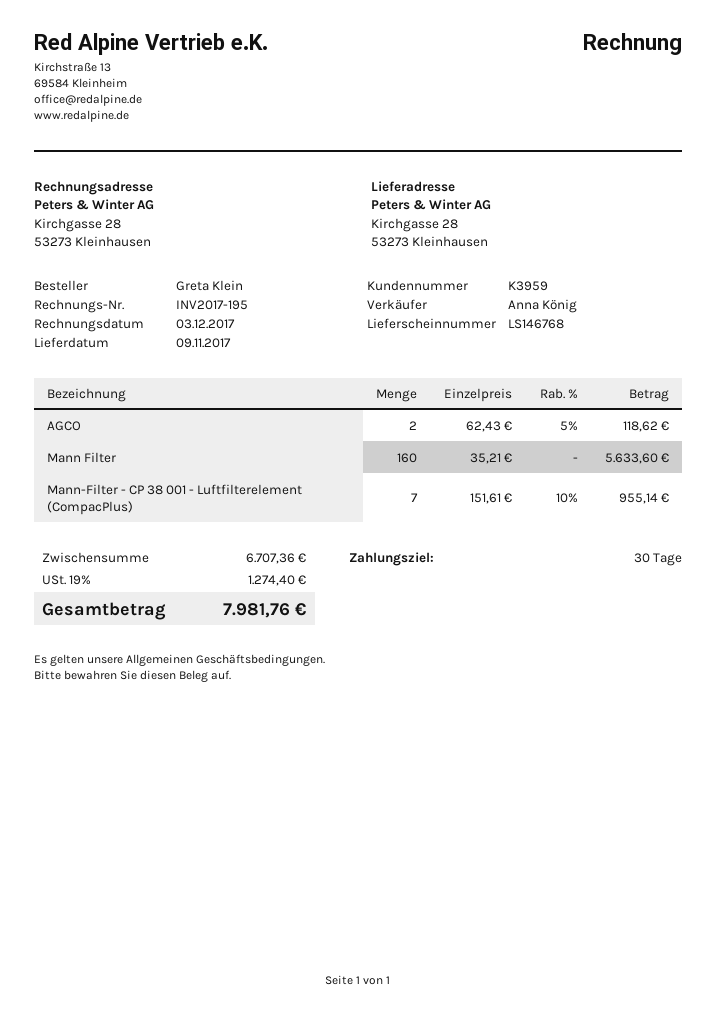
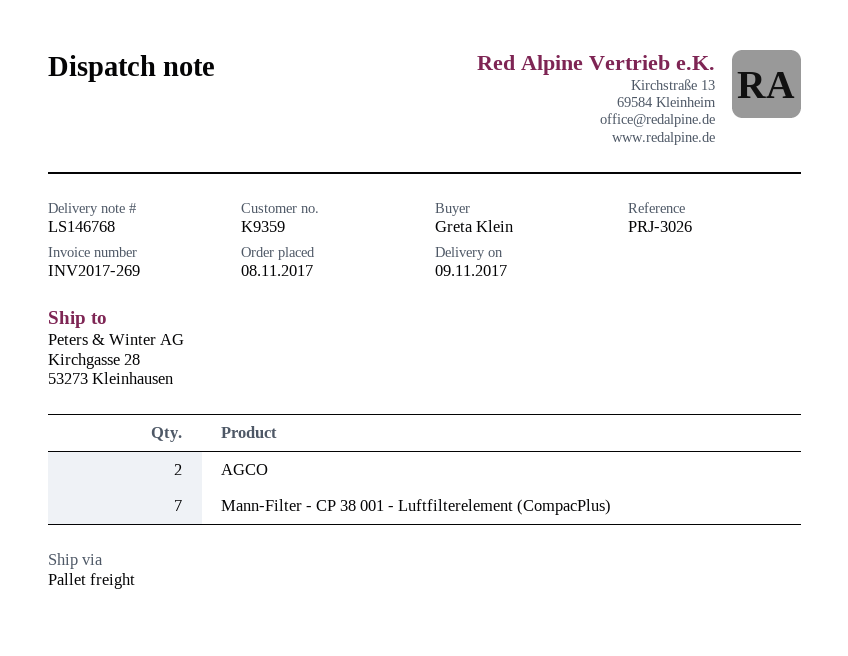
invoice number: INV2017-195 -> INV2017-269
customer number: K3959 -> K9359
Mann Filter: 160 -> none

